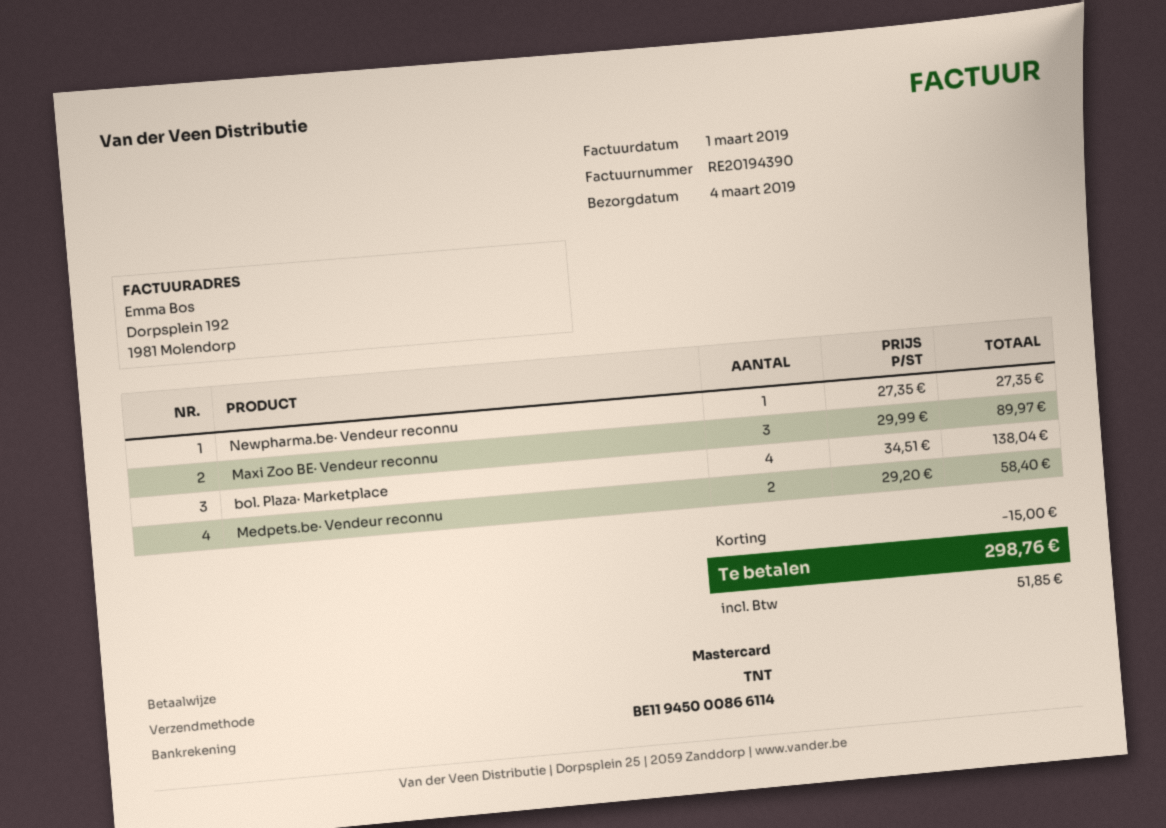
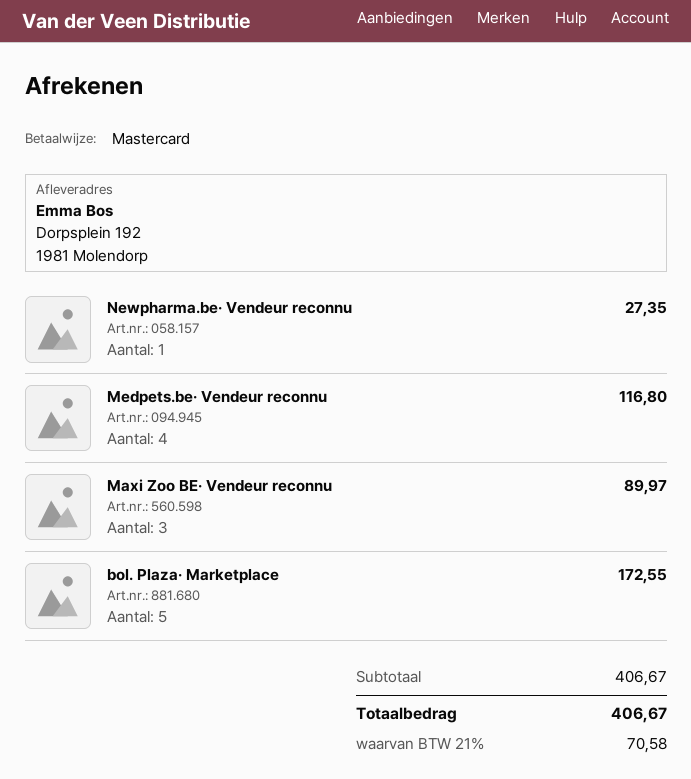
bol. Plaza· Marketplace: 4 for 138.04 -> 5 for 172.55
Medpets.be· Vendeur reconnu: 2 for 58.40 -> 4 for 116.80
discount: 15.00 -> none
tax: 51.85 -> 70.58
total: 298.76 -> 406.67

